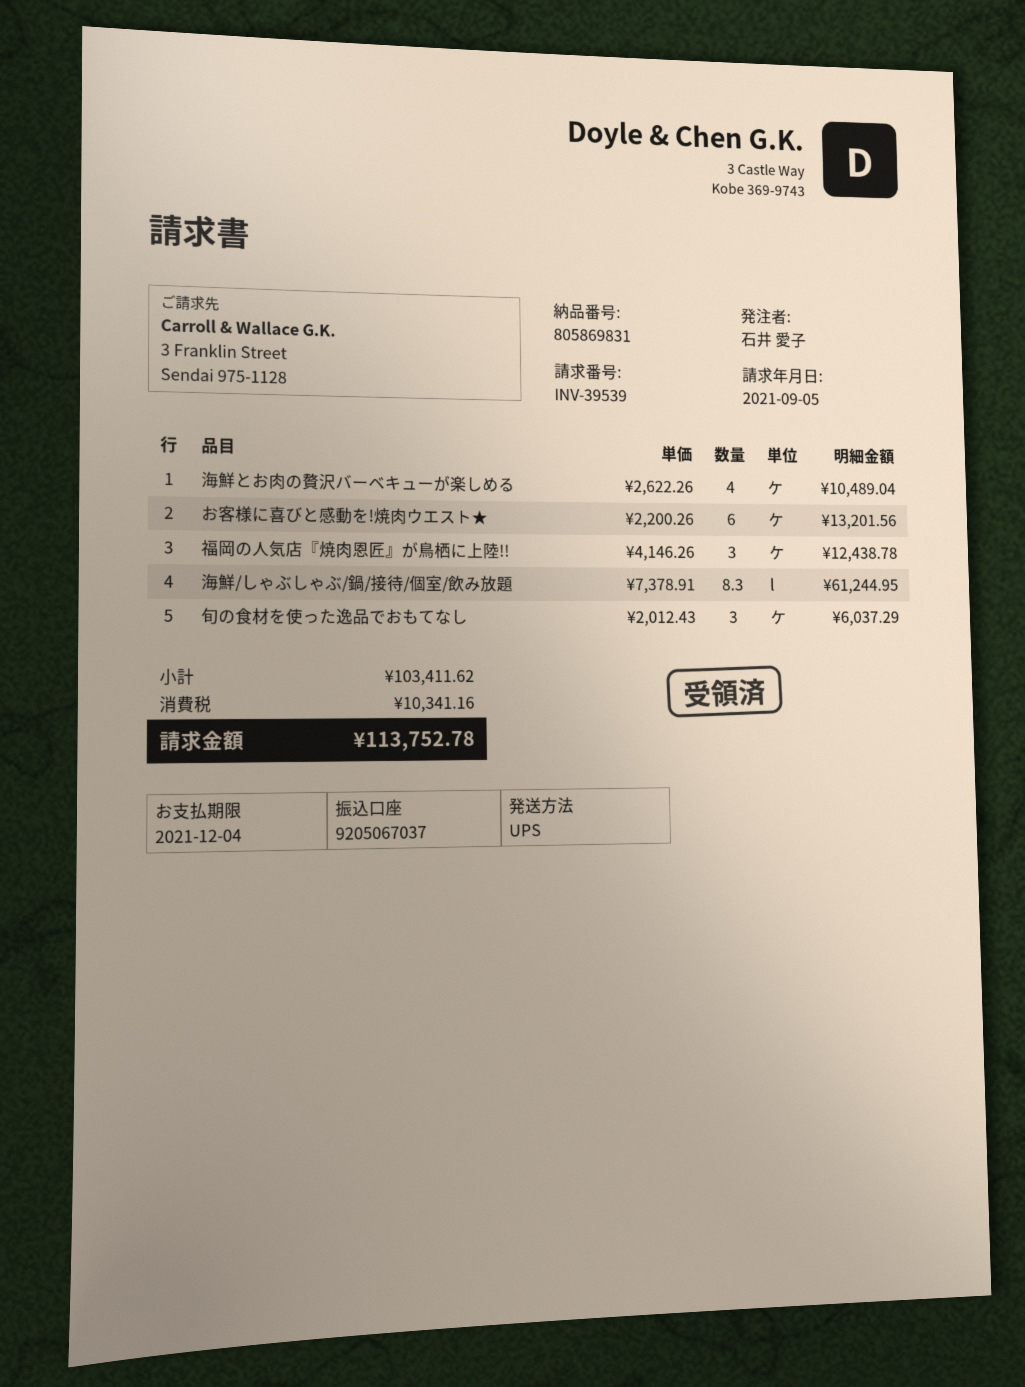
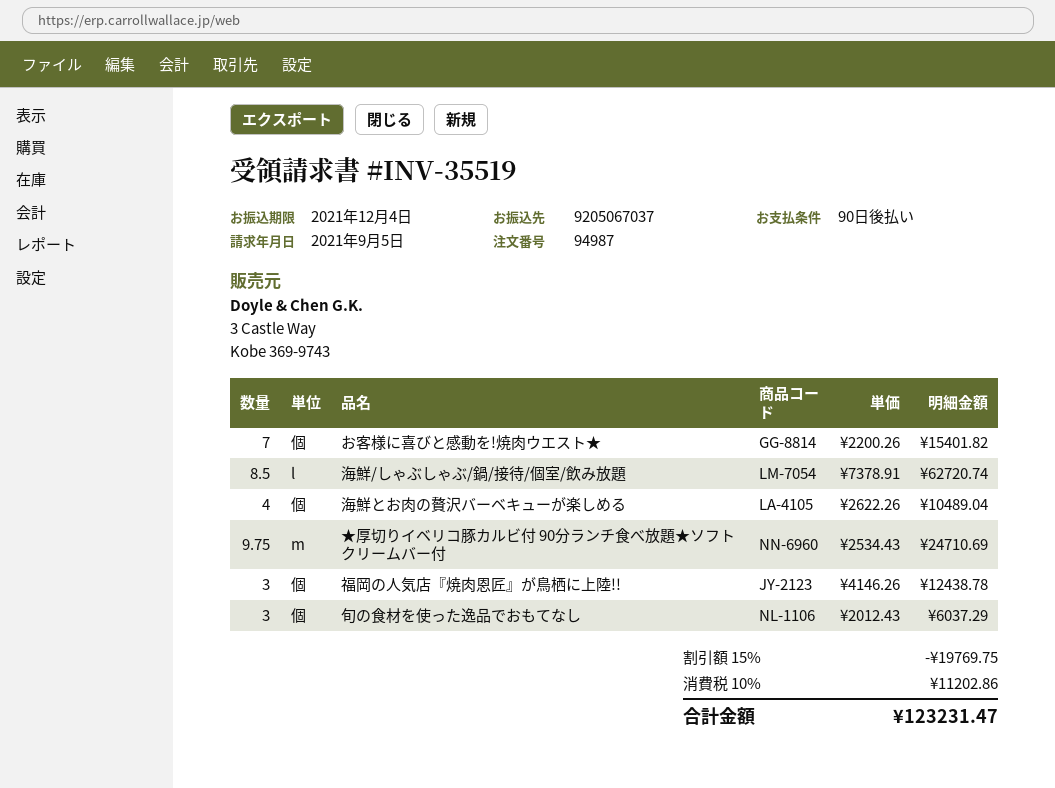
invoice number: INV-39539 -> INV-35519
お客様に喜びと感動を!焼肉ウエスト★: 6 x 2200.26 = 13201.56 -> 7 x 2200.26 = 15401.82
海鮮/しゃぶしゃぶ/鍋/接待/個室/飲み放題: 8.3 x 7378.91 = 61244.95 -> 8.5 x 7378.91 = 62720.74
★厚切りイベリコ豚カルビ付 90分ランチ食べ放題★ソフトクリームバー付: none -> 9.75 x 2534.43 = 24710.69
discount: none -> 15% = 19769.75
tax: 10341.16 -> 11202.86
total: 113752.78 -> 123231.47

